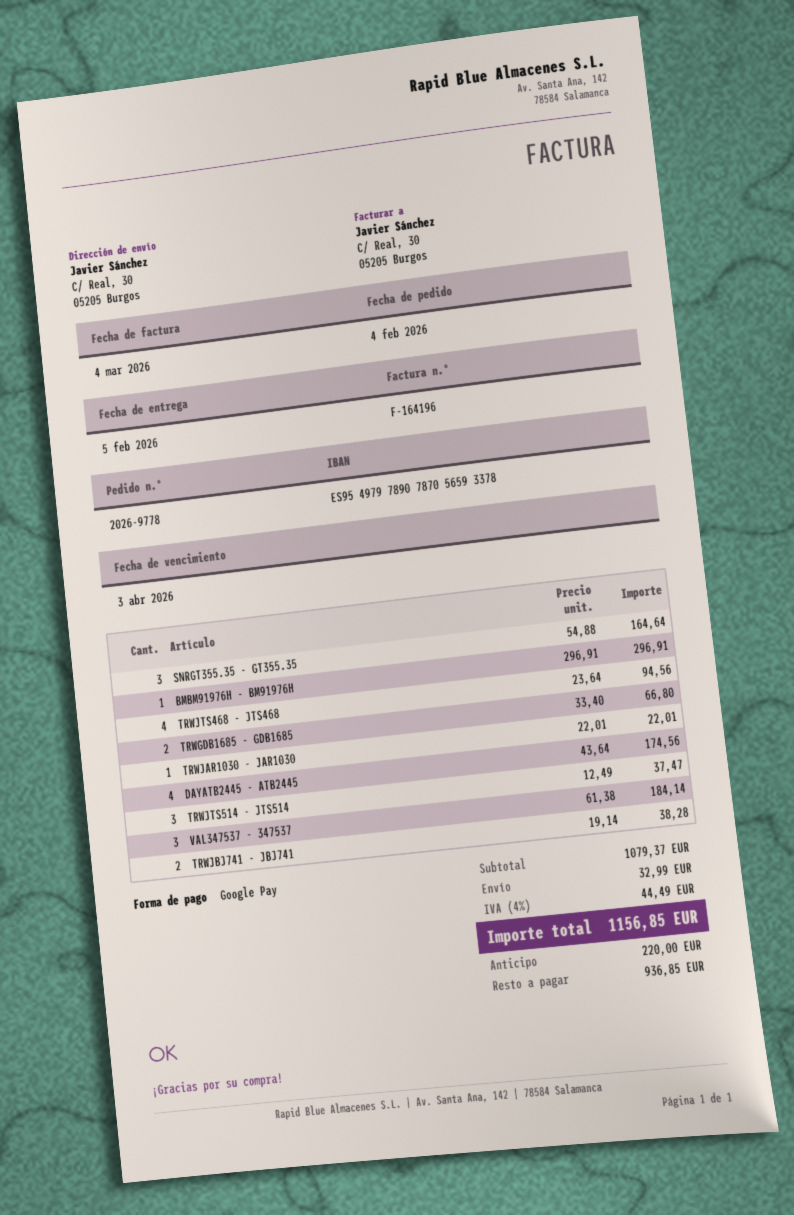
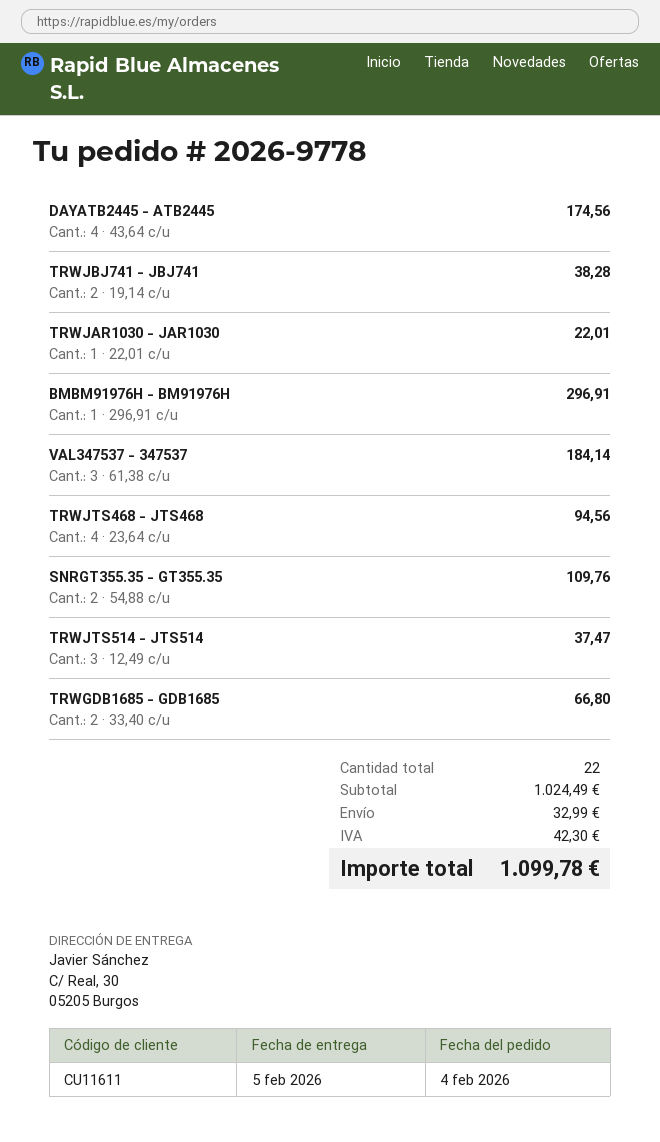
SNRGT355.35 - GT355.35: 3 x 54.88 = 164.64 -> 2 x 54.88 = 109.76
subtotal: 1079.37 -> 1024.49
tax: 44.49 -> 42.30
total: 1156.85 -> 1099.78

